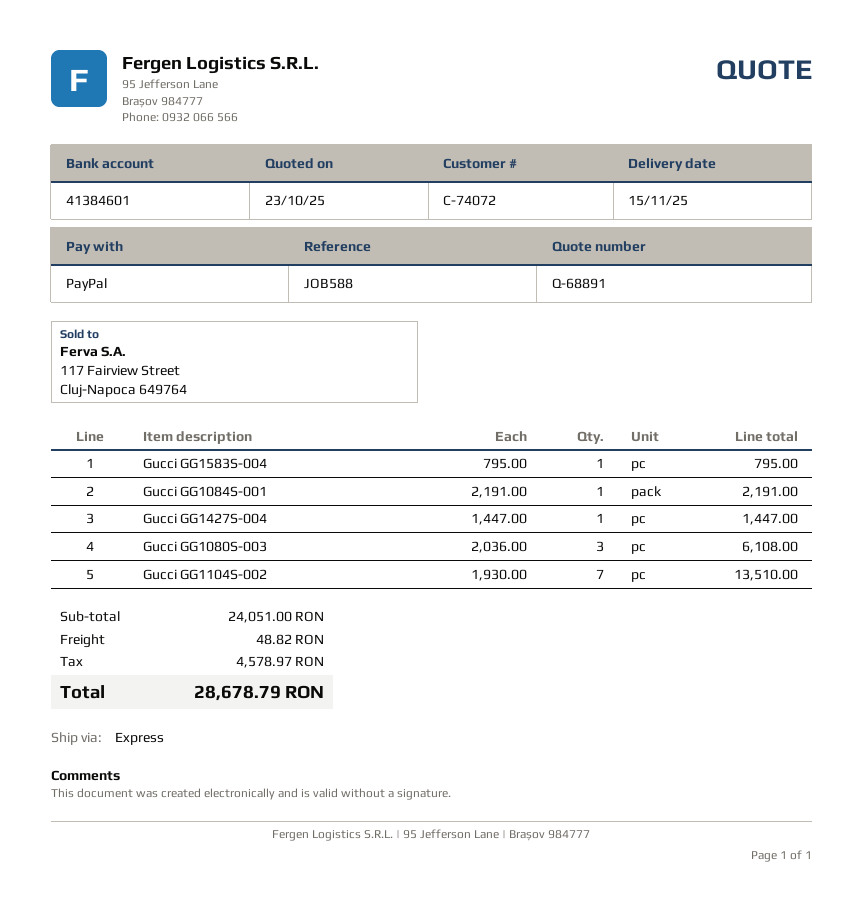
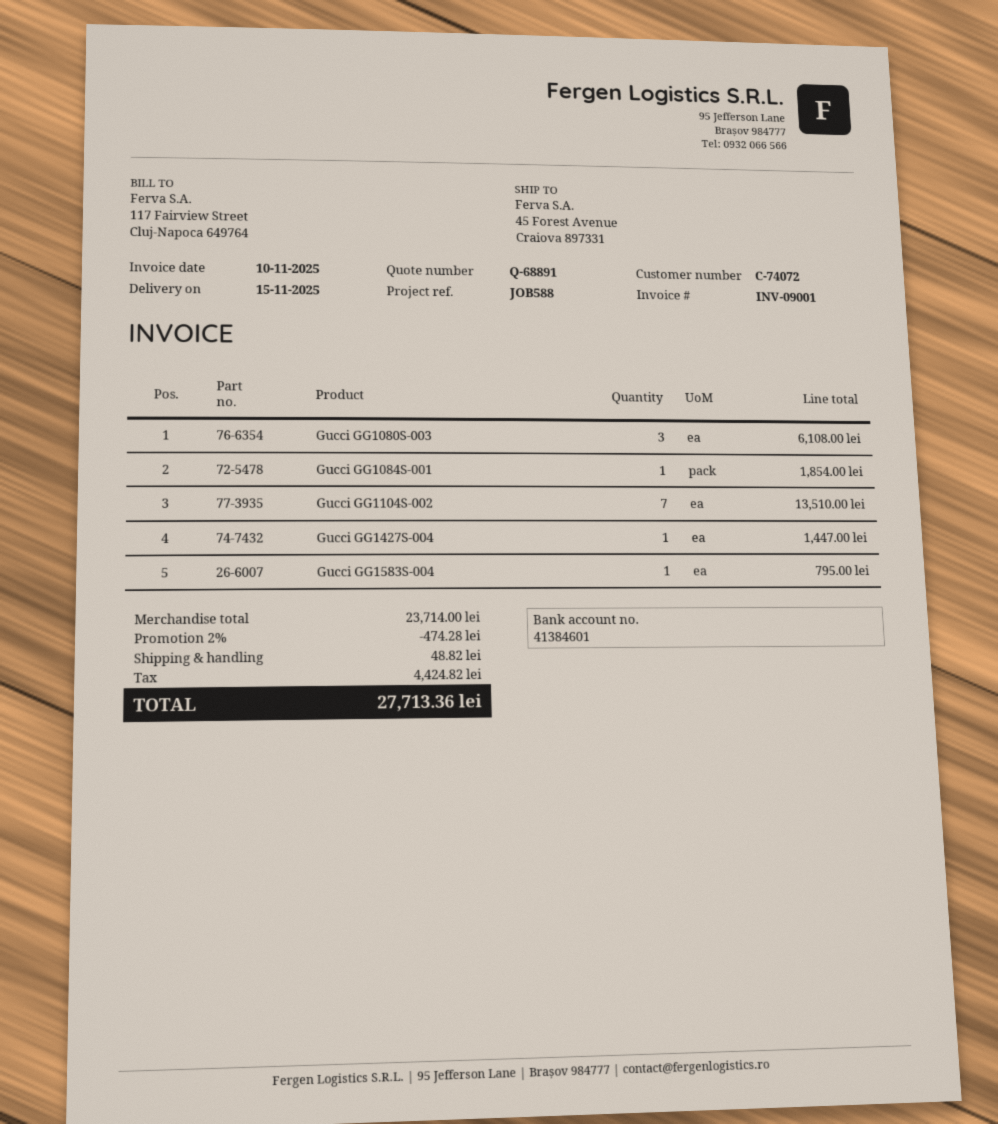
Gucci GG1084S-001: 1 for 2191.00 -> 1 for 1854.00
subtotal: 24051.00 -> 23714.00
discount: none -> 2% = 474.28
tax: 4578.97 -> 4424.82
total: 28678.79 -> 27713.36

